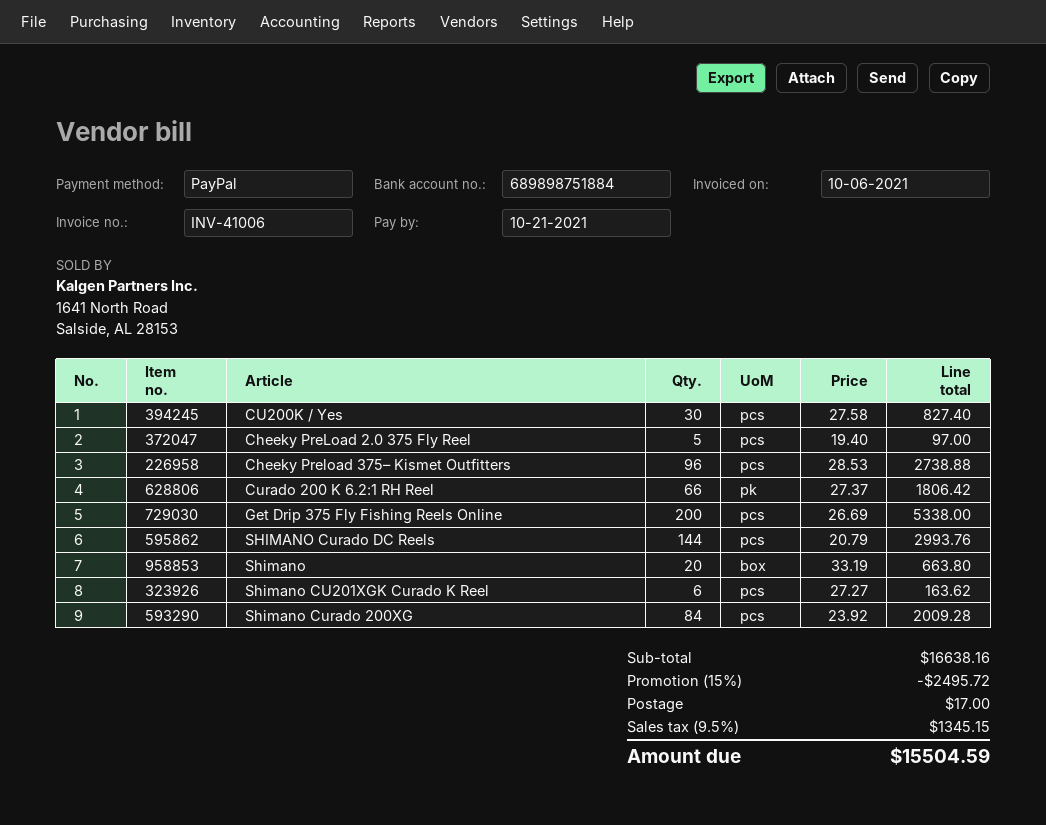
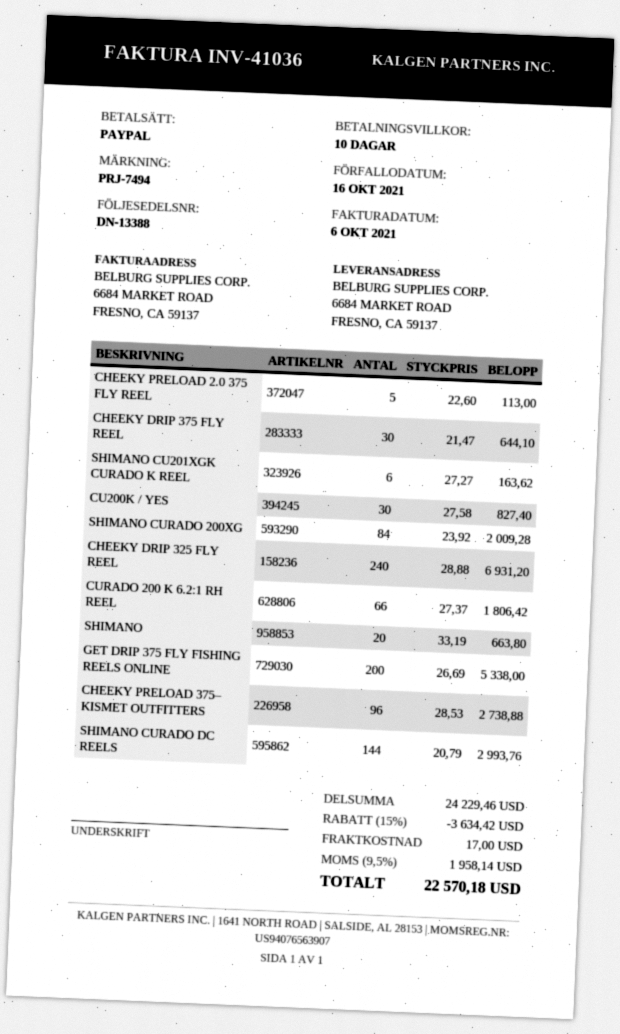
invoice number: INV-41006 -> INV-41036
due date: 2021-10-21 -> 2021-10-16
Cheeky PreLoad 2.0 375 Fly Reel: 5 x 19.40 = 97.00 -> 5 x 22.60 = 113.00
CHEEKY DRIP 375 FLY REEL: none -> 30 x 21.47 = 644.10
CHEEKY DRIP 325 FLY REEL: none -> 240 x 28.88 = 6931.20
subtotal: 16638.16 -> 24229.46
discount: 15% = 2495.72 -> 15% = 3634.42
tax: 9.5% = 1345.15 -> 9.5% = 1958.14
total: 15504.59 -> 22570.18

